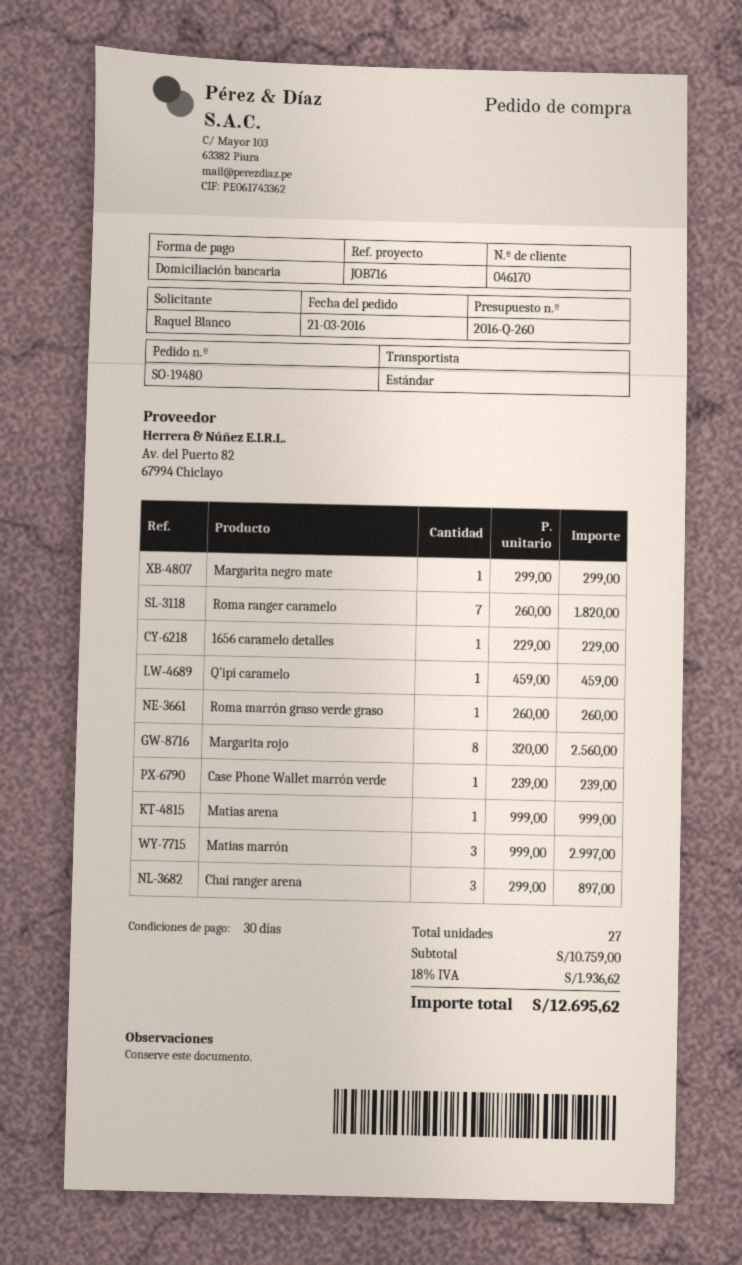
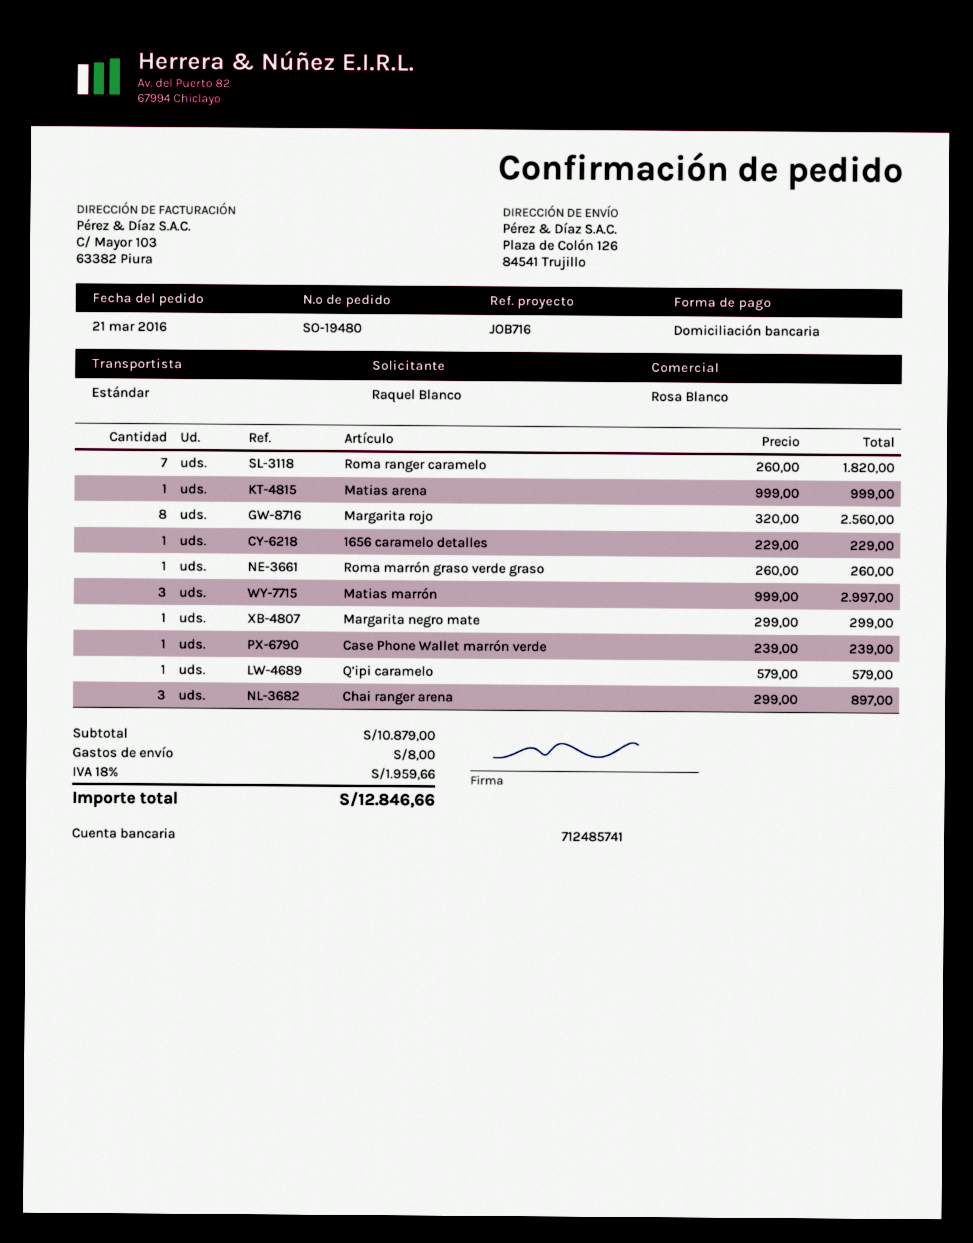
Q’ipi caramelo: 1 x 459.00 = 459.00 -> 1 x 579.00 = 579.00
subtotal: 10759.00 -> 10879.00
shipping: none -> 8.00
tax: 18% = 1936.62 -> 18% = 1959.66
total: 12695.62 -> 12846.66

